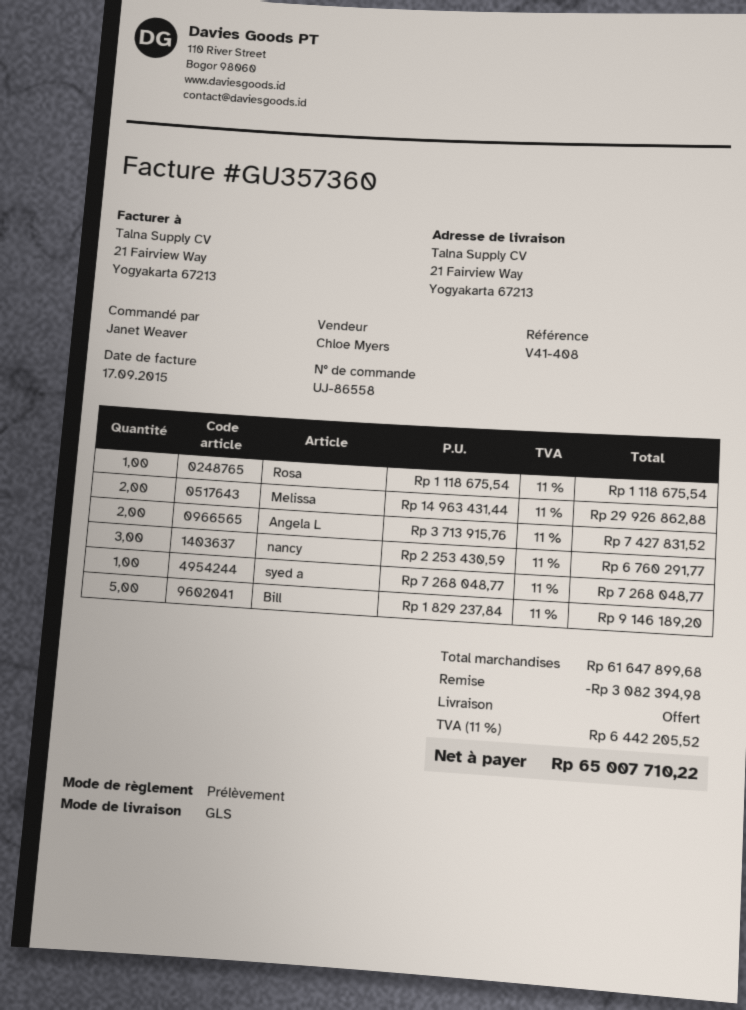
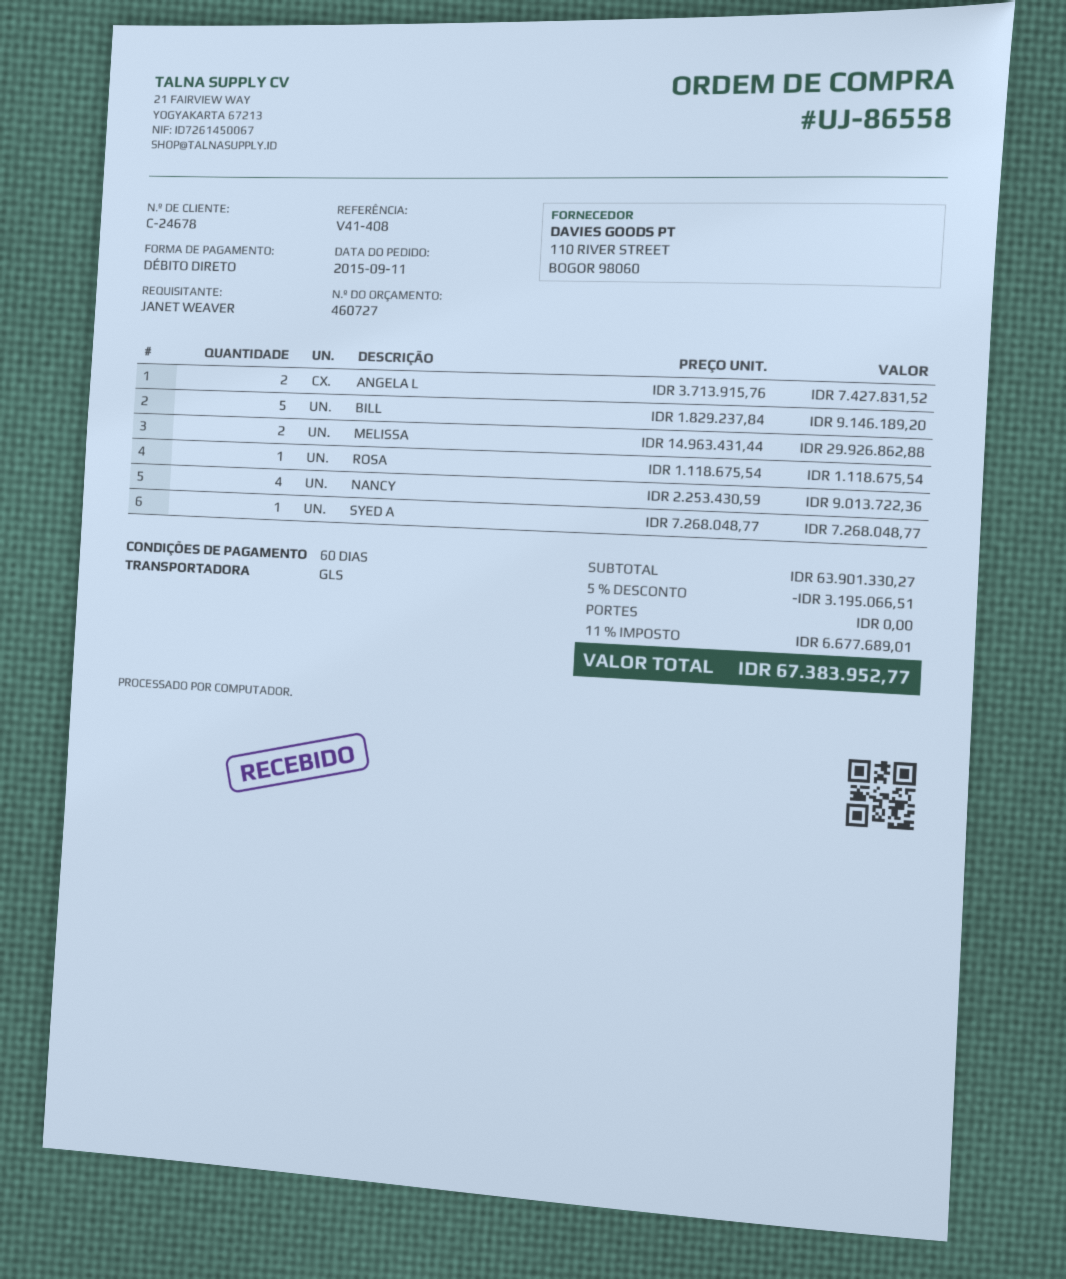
nancy: 3 x 2253430.59 = 6760291.77 -> 4 x 2253430.59 = 9013722.36
subtotal: 61647899.68 -> 63901330.27
discount: 3082394.98 -> 3195066.51
tax: 11% = 6442205.52 -> 11% = 6677689.01
total: 65007710.22 -> 67383952.77

